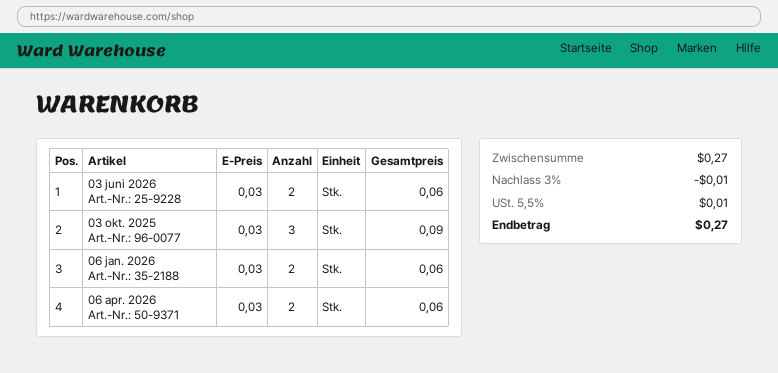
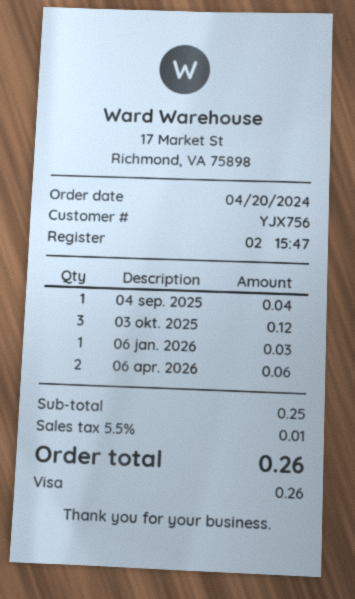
03 juni 2026: 2 for 0.06 -> none
03 okt. 2025: 3 for 0.09 -> 3 for 0.12
06 jan. 2026: 2 for 0.06 -> 1 for 0.03
04 sep. 2025: none -> 1 for 0.04
subtotal: 0.27 -> 0.25
discount: 3% = 0.01 -> none
total: 0.27 -> 0.26

